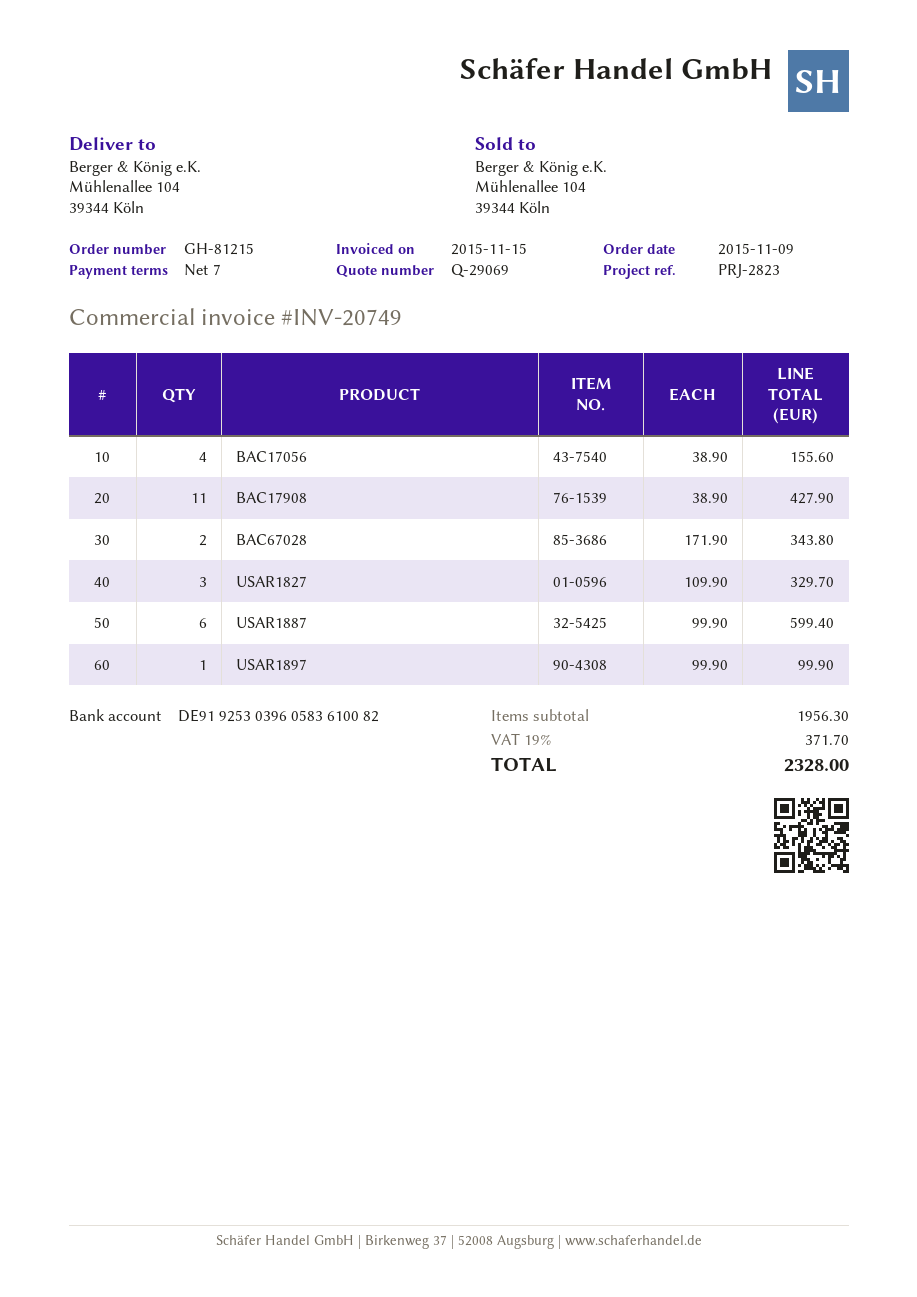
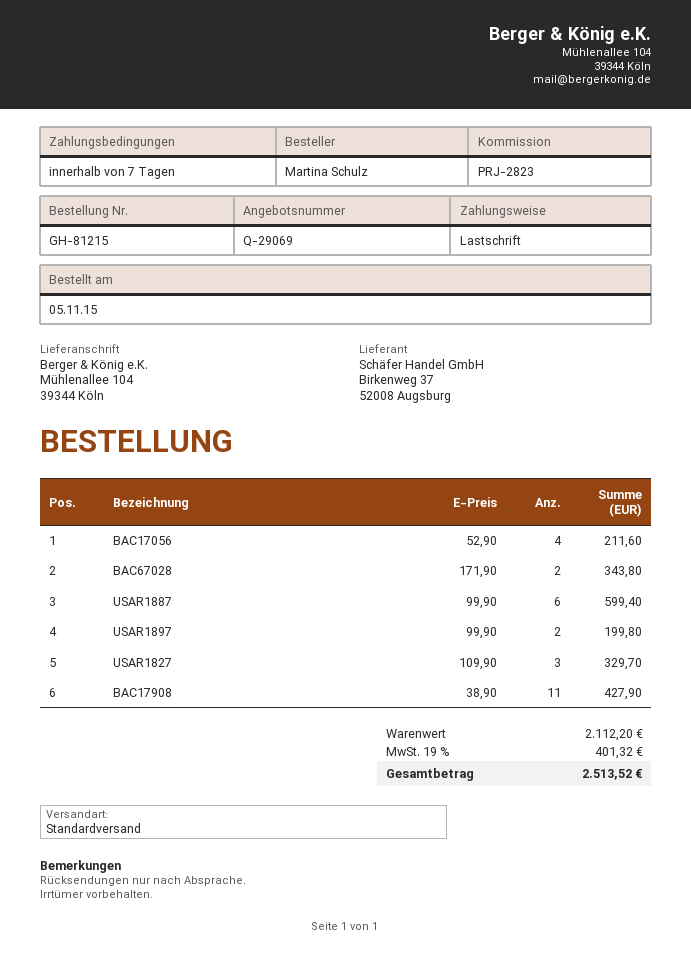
order date: 2015-11-09 -> 2015-11-05
BAC17056: 4 x 38.90 = 155.60 -> 4 x 52.90 = 211.60
USAR1897: 1 x 99.90 = 99.90 -> 2 x 99.90 = 199.80
subtotal: 1956.30 -> 2112.20
tax: 19% = 371.70 -> 19% = 401.32
total: 2328.00 -> 2513.52

